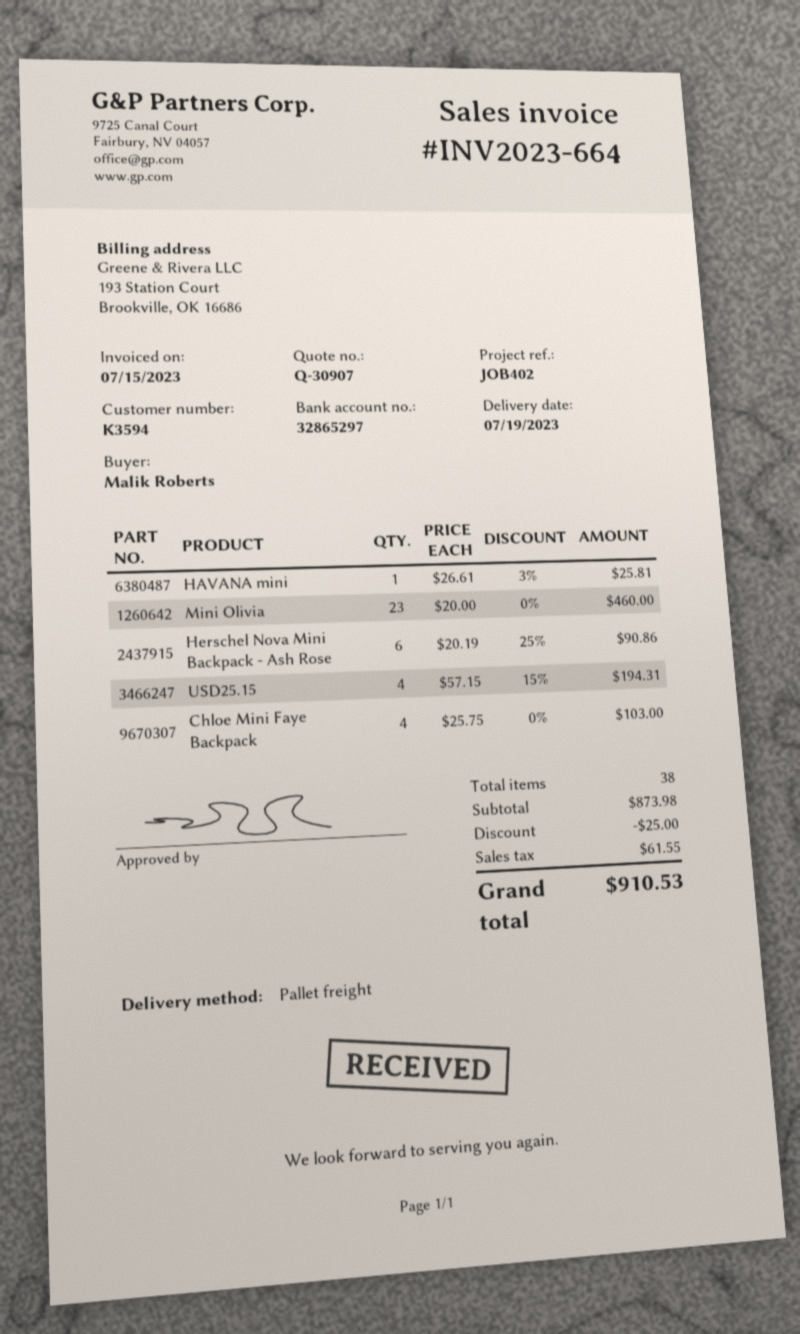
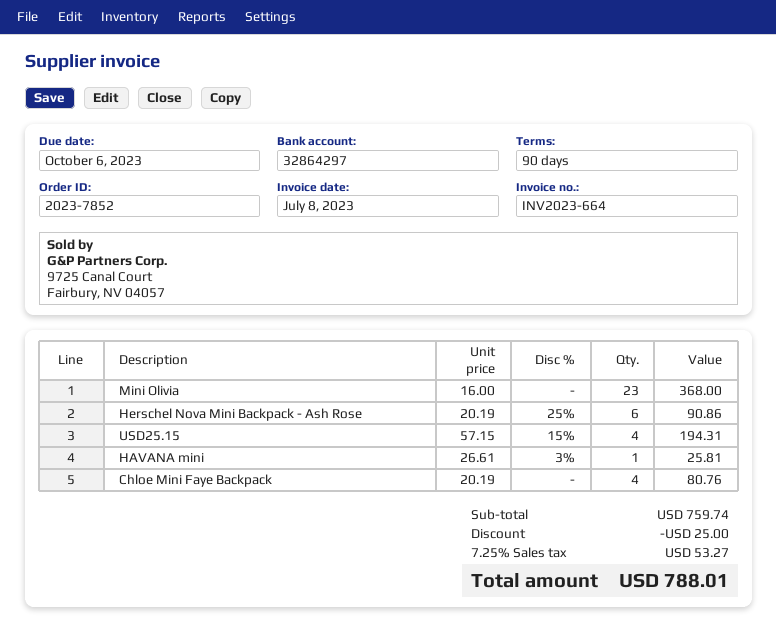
invoice date: 2023-07-15 -> 2023-07-08
bank account: 32865297 -> 32864297
Mini Olivia: 23 x 20.00 = 460.00 -> 23 x 16.00 = 368.00
Chloe Mini Faye Backpack: 4 x 25.75 = 103.00 -> 4 x 20.19 = 80.76
subtotal: 873.98 -> 759.74
tax: 61.55 -> 53.27
total: 910.53 -> 788.01

